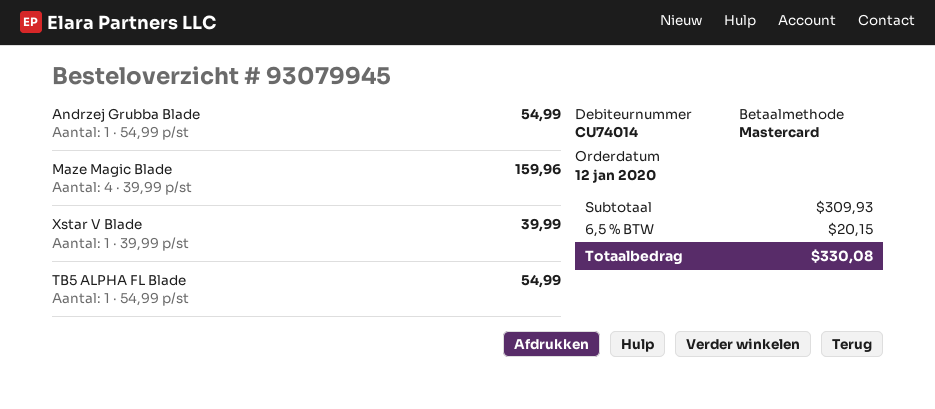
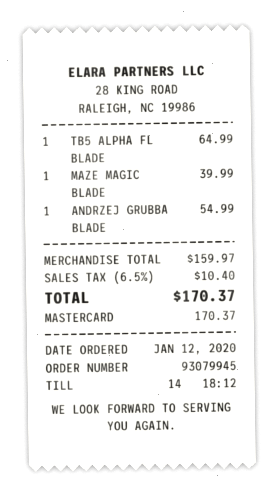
Maze Magic Blade: 4 for 159.96 -> 1 for 39.99
Xstar V Blade: 1 for 39.99 -> none
TB5 ALPHA FL Blade: 1 for 54.99 -> 1 for 64.99
subtotal: 309.93 -> 159.97
tax: 6.5% = 20.15 -> 6.5% = 10.40
total: 330.08 -> 170.37

